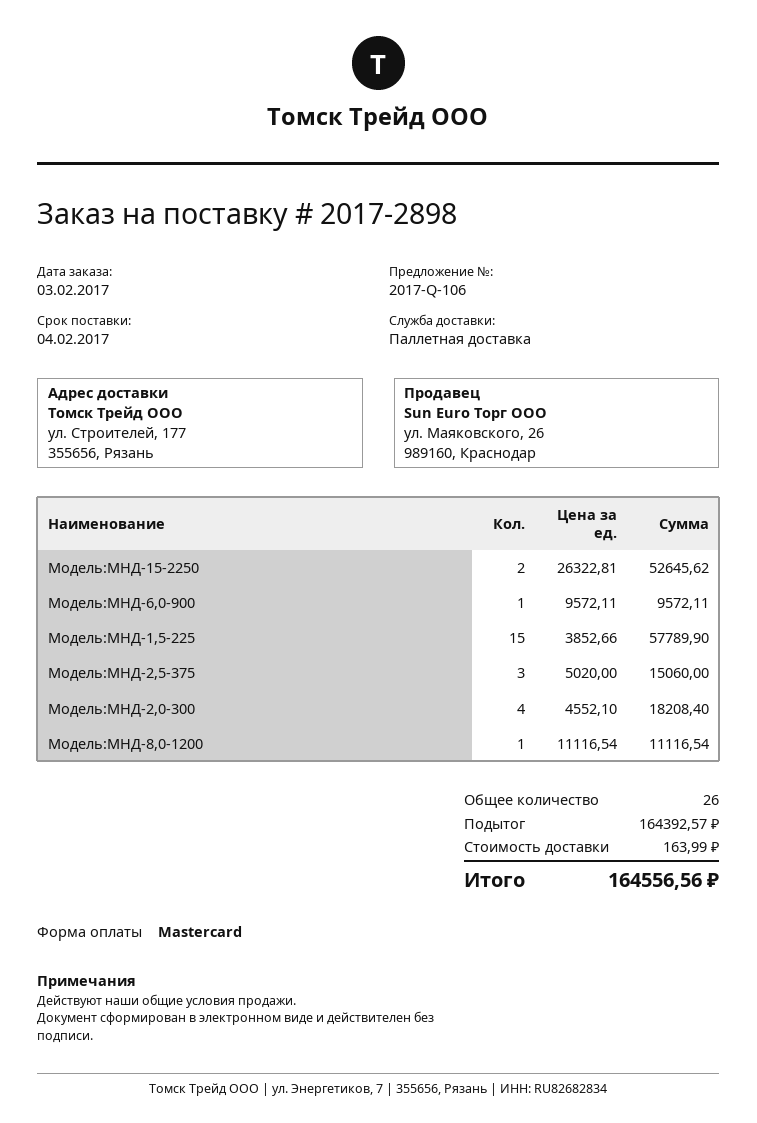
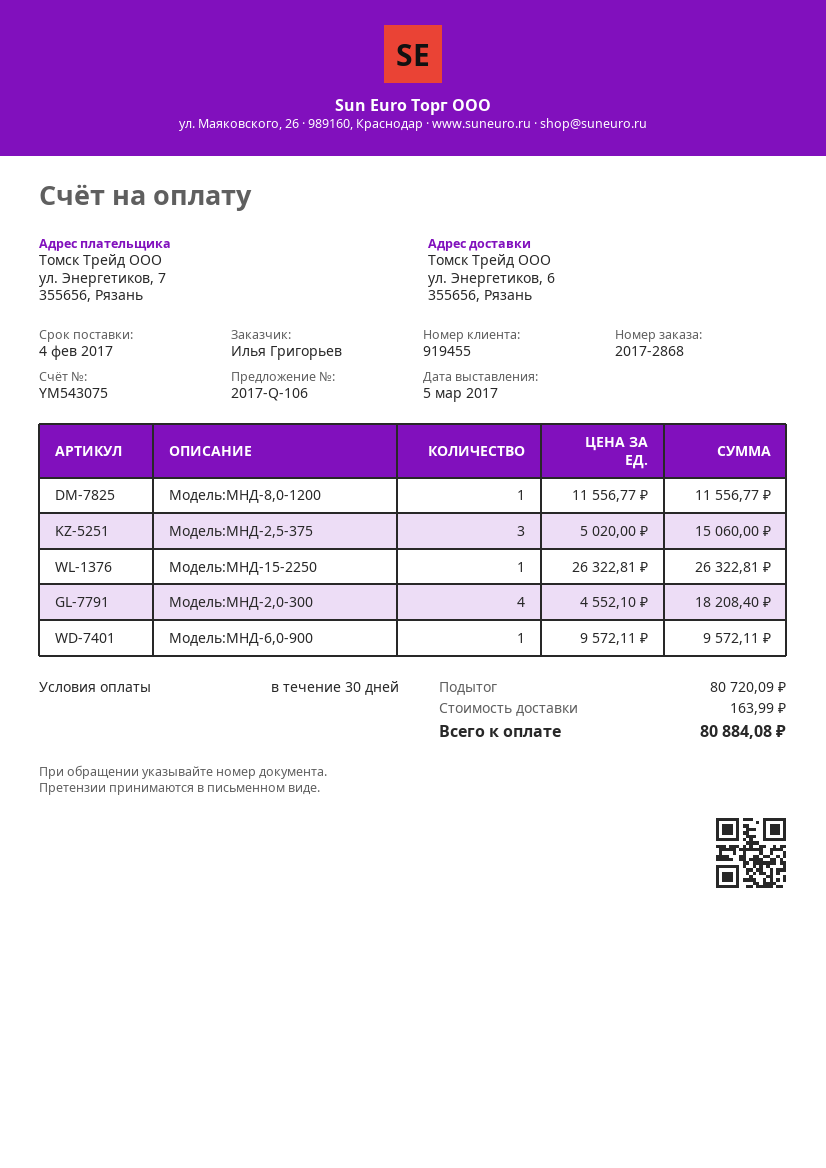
order number: 2017-2898 -> 2017-2868
ship to: ул. Строителей, 177, 355656, Рязань -> ул. Энергетиков, 6, 355656, Рязань
Модель:МНД-15-2250: 2 x 26322.81 = 52645.62 -> 1 x 26322.81 = 26322.81
Модель:МНД-1,5-225: 15 x 3852.66 = 57789.90 -> none
Модель:МНД-8,0-1200: 1 x 11116.54 = 11116.54 -> 1 x 11556.77 = 11556.77
subtotal: 164392.57 -> 80720.09
total: 164556.56 -> 80884.08

